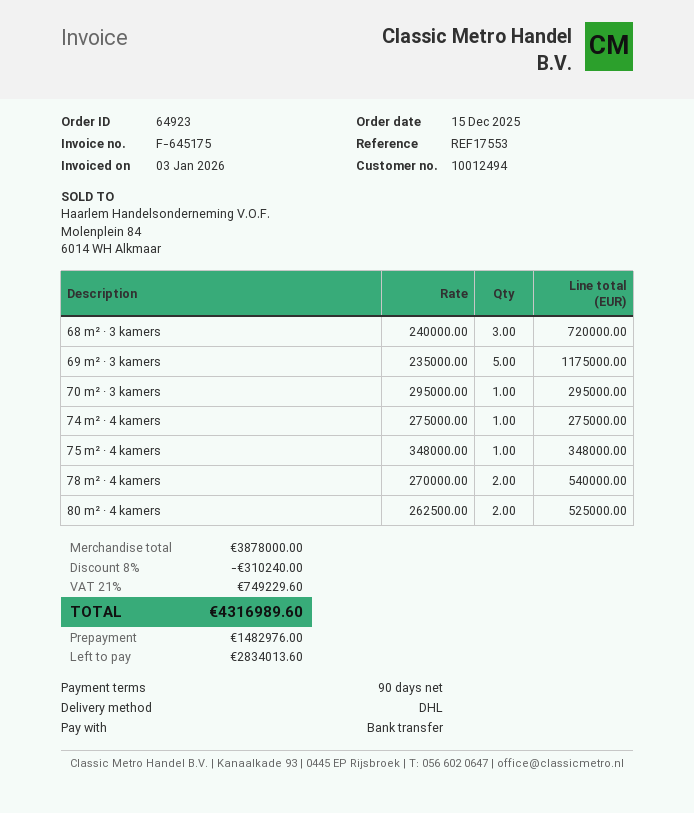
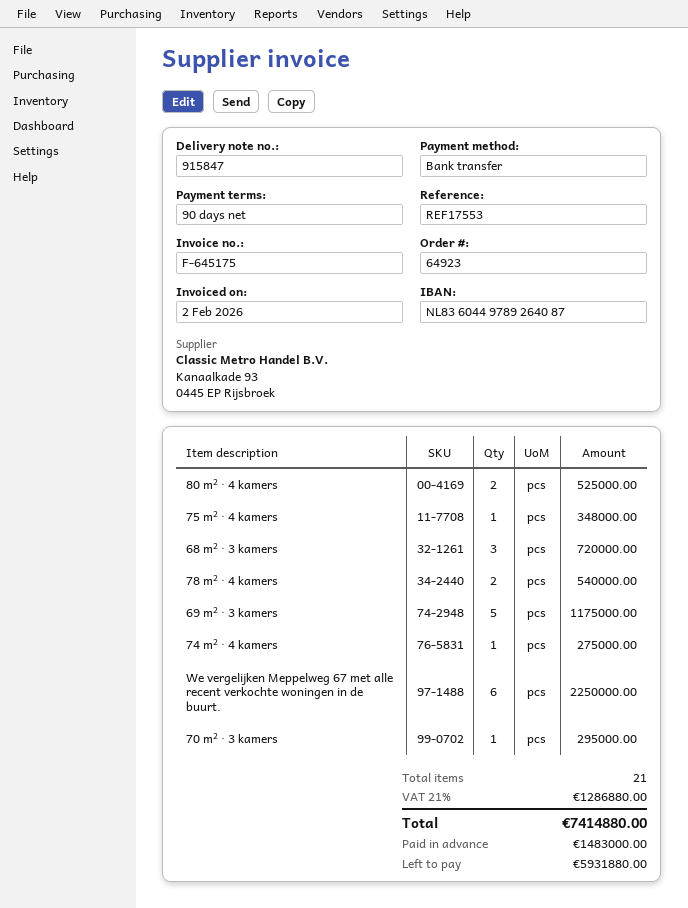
invoice date: 2026-01-03 -> 2026-02-02
We vergelijken Meppelweg 67 met alle recent verkochte woningen in de buurt.: none -> 6 for 2250000.00
discount: 8% = 310240.00 -> none
tax: 21% = 749229.60 -> 21% = 1286880.00
total: 4316989.60 -> 7414880.00
deposit: 1482976.00 -> 1483000.00
balance: 2834013.60 -> 5931880.00

